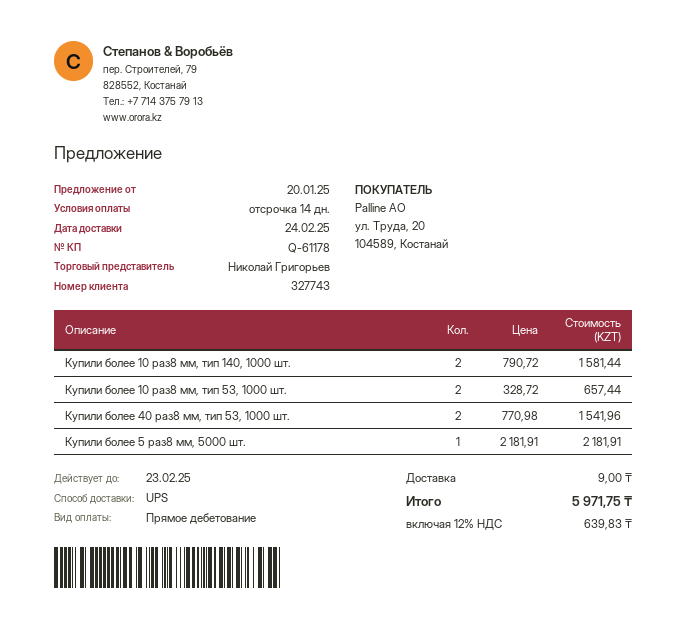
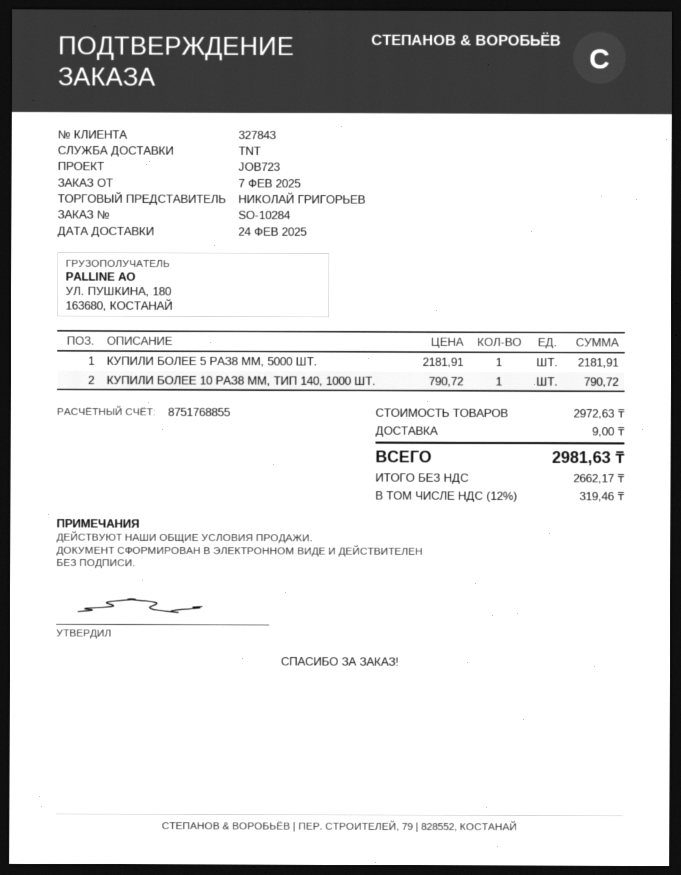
customer number: 327743 -> 327843
shipping method: UPS -> TNT
Купили более 10 раз8 мм, тип 140, 1000 шт.: 2 x 790.72 = 1581.44 -> 1 x 790.72 = 790.72
Купили более 10 раз8 мм, тип 53, 1000 шт.: 2 x 328.72 = 657.44 -> none
Купили более 40 раз8 мм, тип 53, 1000 шт.: 2 x 770.98 = 1541.96 -> none
tax: 12% = 639.83 -> 12% = 319.46
total: 5971.75 -> 2981.63

